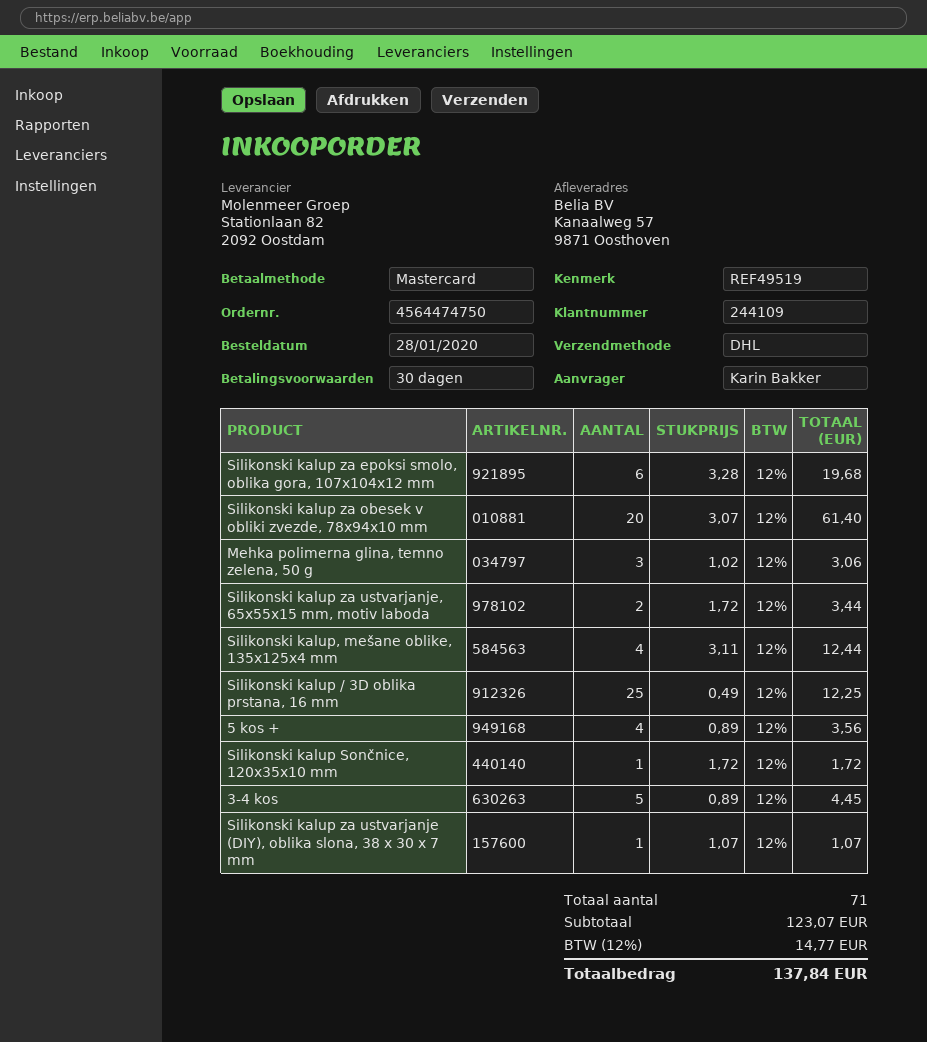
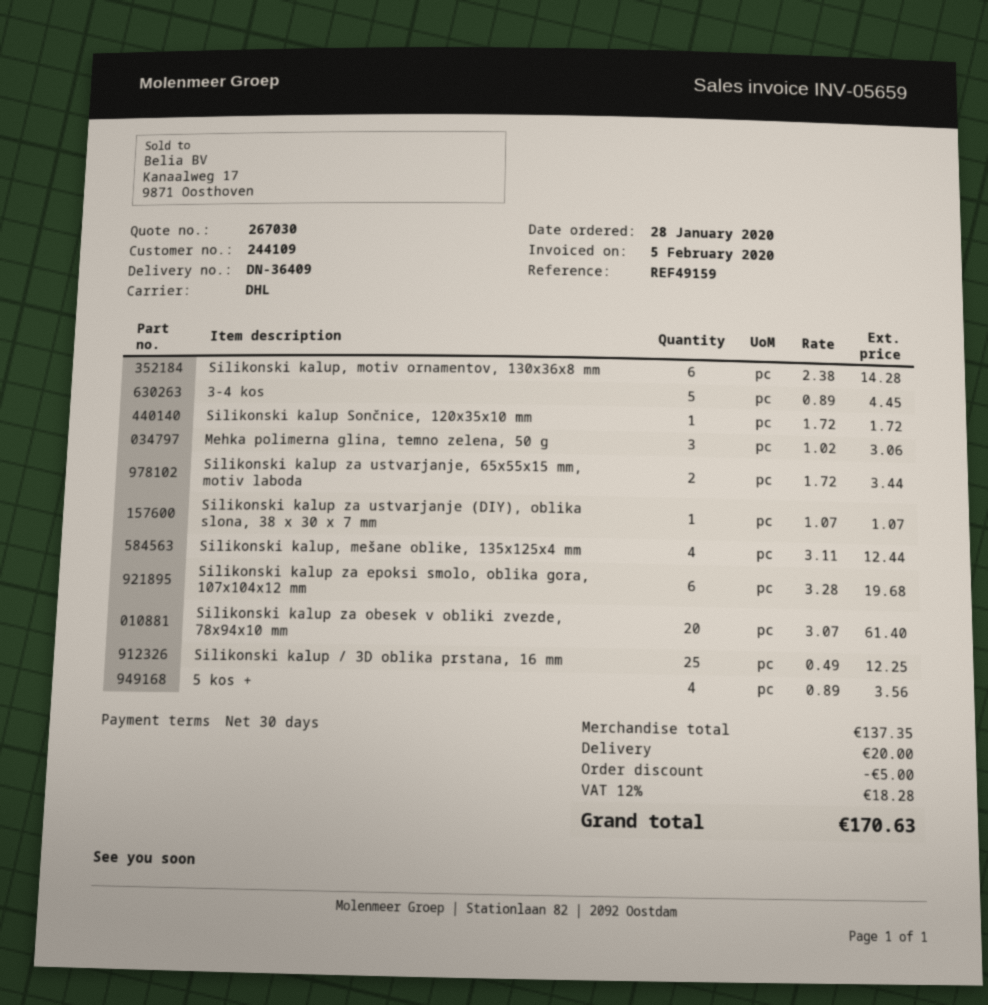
reference: REF49519 -> REF49159
Silikonski kalup, motiv ornamentov, 130x36x8 mm: none -> 6 x 2.38 = 14.28
subtotal: 123.07 -> 137.35
discount: none -> 5.00
shipping: none -> 20.00
tax: 12% = 14.77 -> 12% = 18.28
total: 137.84 -> 170.63

